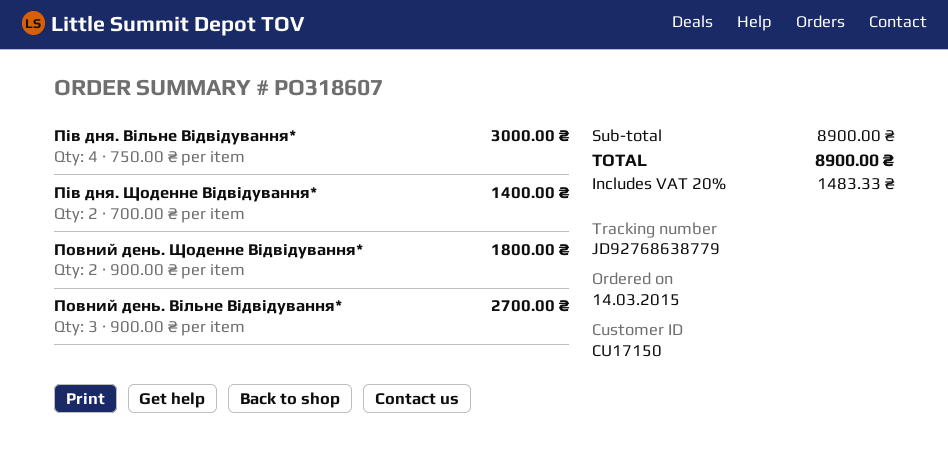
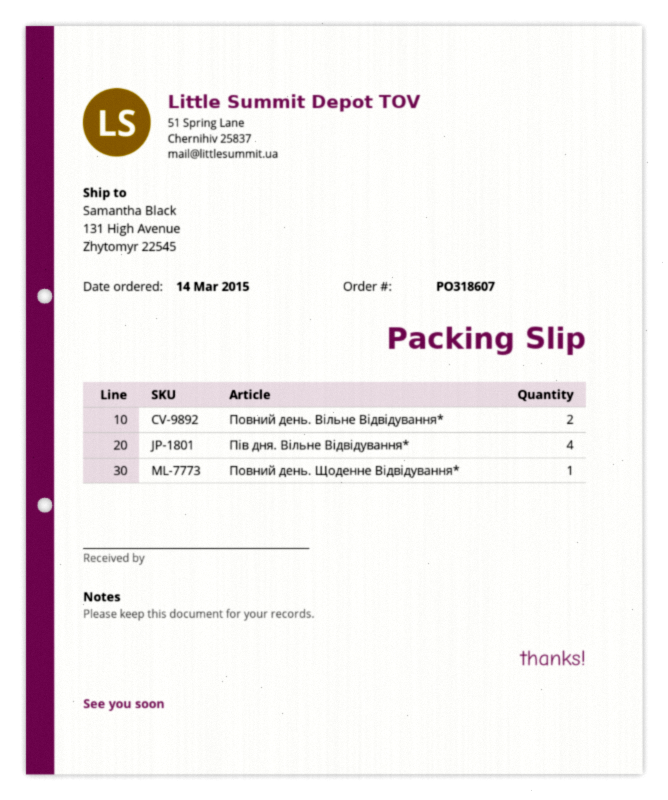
Пів дня. Щоденне Відвідування*: 2 -> none
Повний день. Щоденне Відвідування*: 2 -> 1
Повний день. Вільне Відвідування*: 3 -> 2

